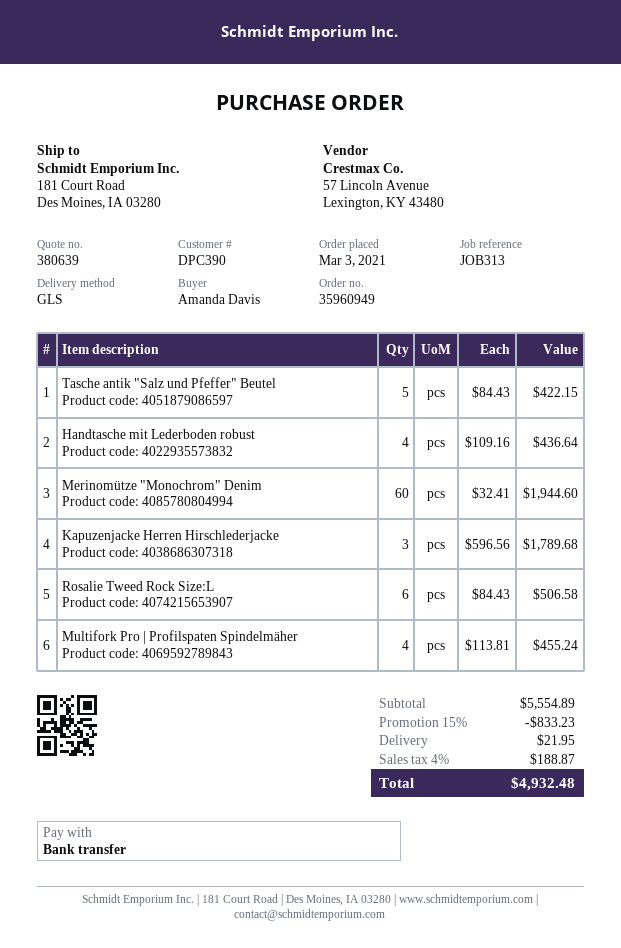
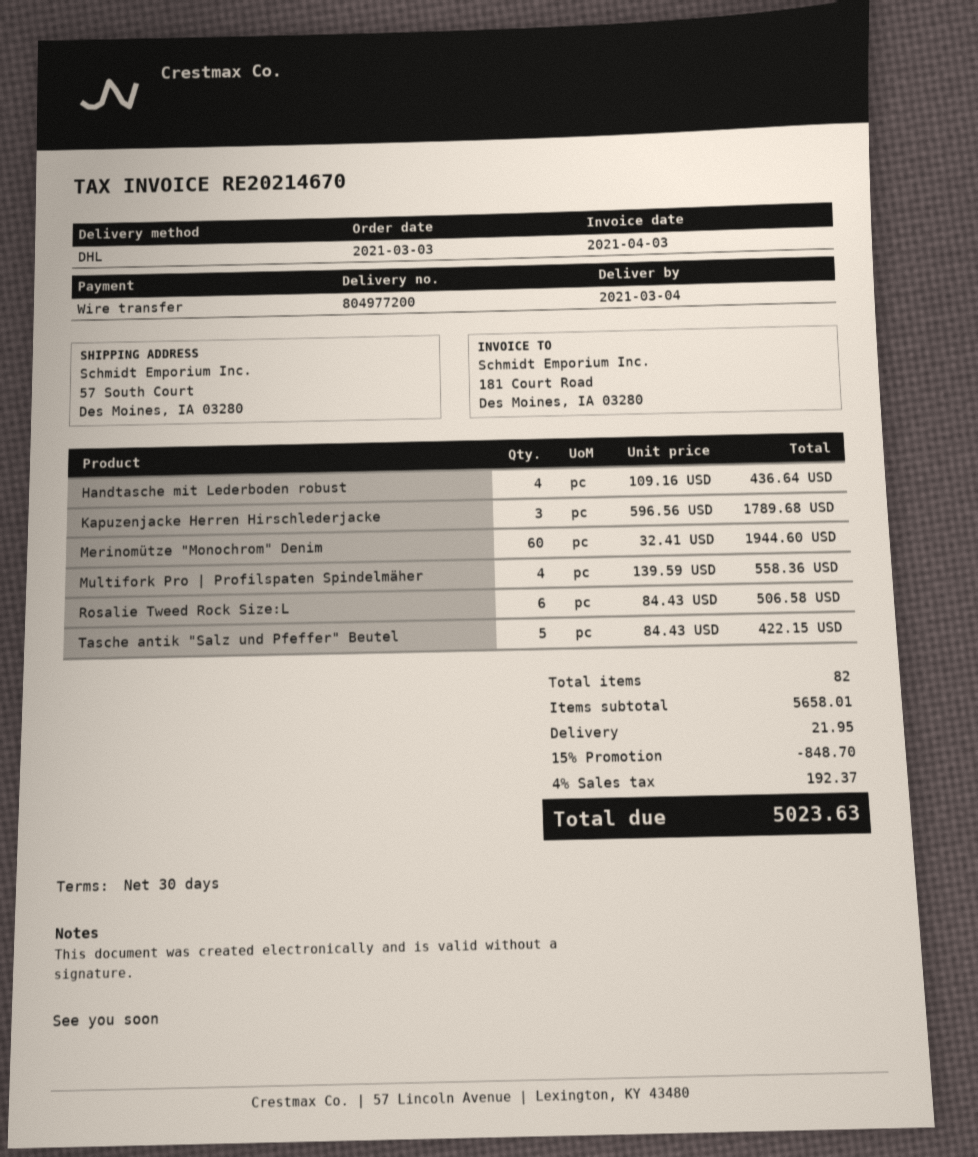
shipping method: GLS -> DHL
ship to: 181 Court Road, Des Moines, IA 03280 -> 57 South Court, Des Moines, IA 03280
Multifork Pro | Profilspaten Spindelmäher: 4 x 113.81 = 455.24 -> 4 x 139.59 = 558.36
subtotal: 5554.89 -> 5658.01
discount: 15% = 833.23 -> 15% = 848.70
tax: 4% = 188.87 -> 4% = 192.37
total: 4932.48 -> 5023.63

